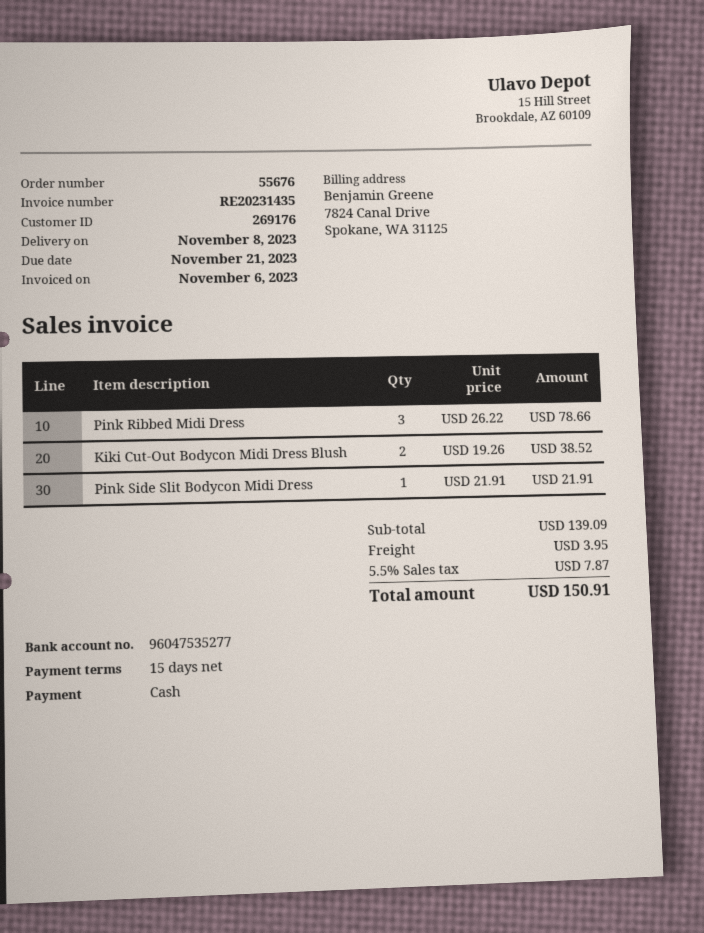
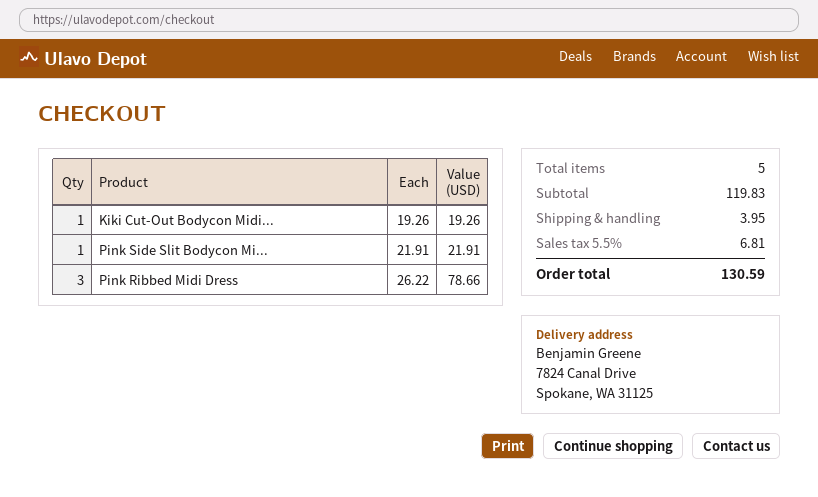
Kiki Cut-Out Bodycon Midi Dress Blush: 2 x 19.26 = 38.52 -> 1 x 19.26 = 19.26
subtotal: 139.09 -> 119.83
tax: 5.5% = 7.87 -> 5.5% = 6.81
total: 150.91 -> 130.59

